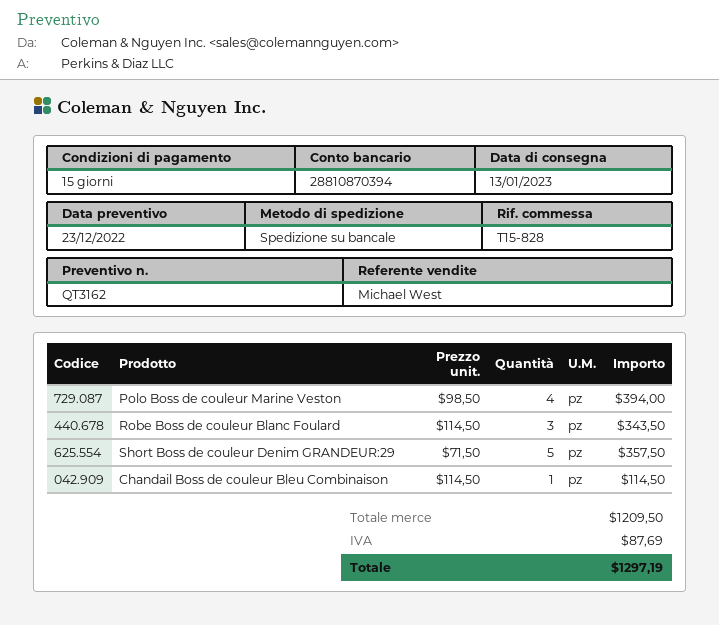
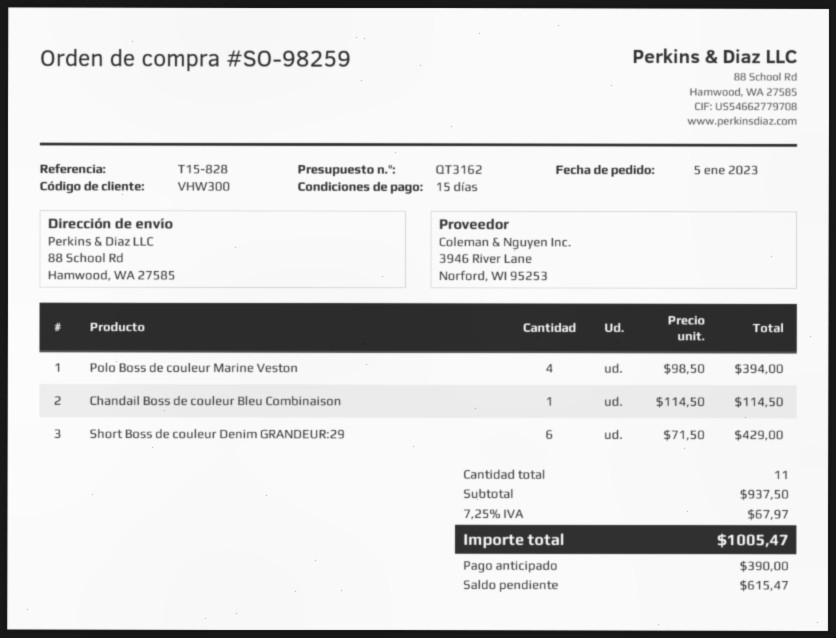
Robe Boss de couleur Blanc Foulard: 3 x 114.50 = 343.50 -> none
Short Boss de couleur Denim GRANDEUR:29: 5 x 71.50 = 357.50 -> 6 x 71.50 = 429.00
subtotal: 1209.50 -> 937.50
tax: 87.69 -> 67.97
total: 1297.19 -> 1005.47

